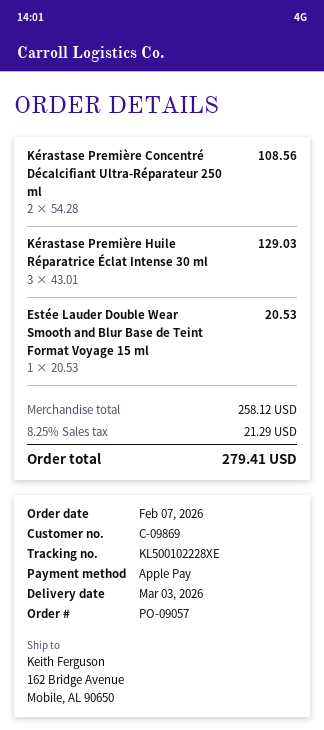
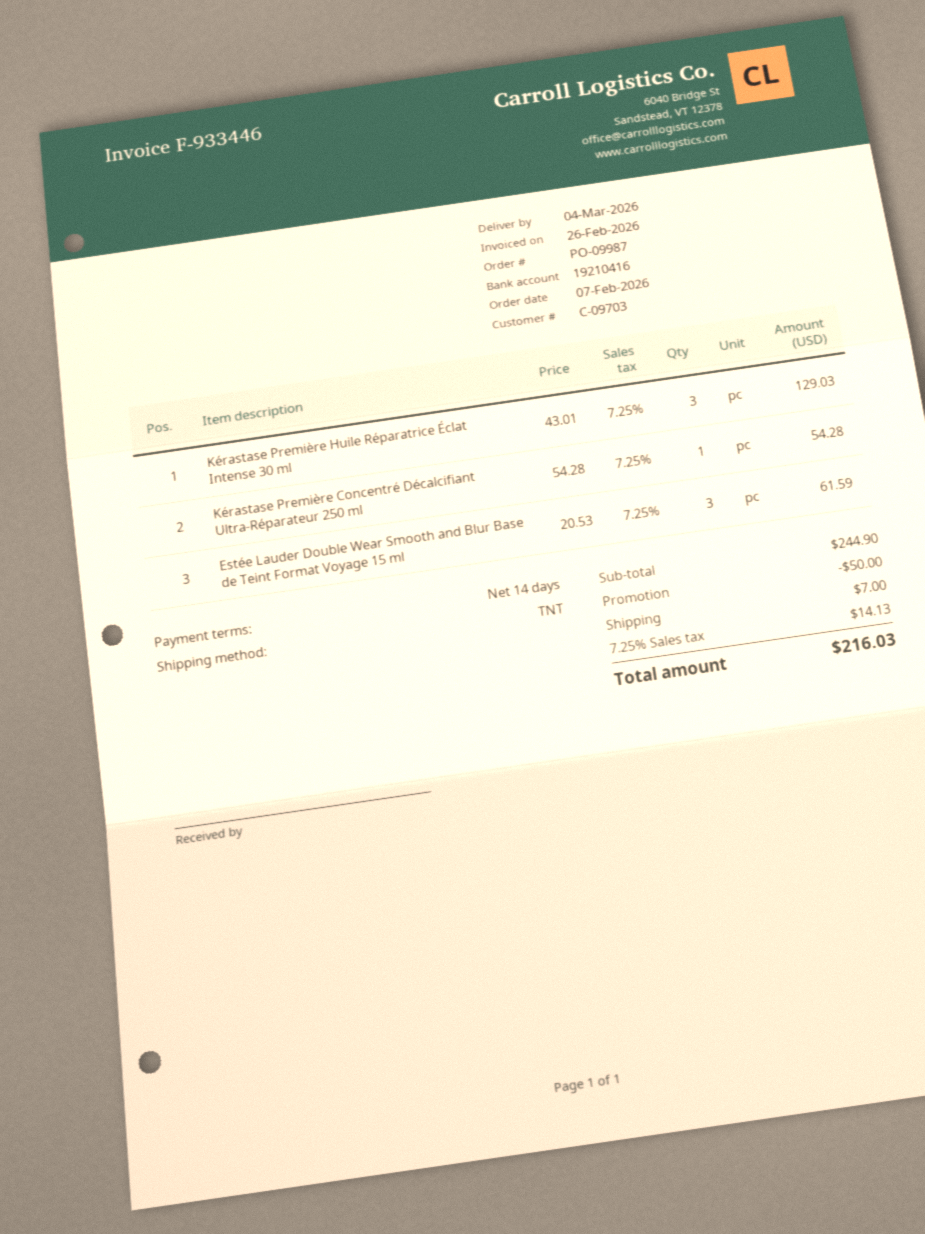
order number: PO-09057 -> PO-09987
delivery date: 2026-03-03 -> 2026-03-04
customer number: C-09869 -> C-09703
Kérastase Première Concentré Décalcifiant Ultra-Réparateur 250 ml: 2 x 54.28 = 108.56 -> 1 x 54.28 = 54.28
Estée Lauder Double Wear Smooth and Blur Base de Teint Format Voyage 15 ml: 1 x 20.53 = 20.53 -> 3 x 20.53 = 61.59
subtotal: 258.12 -> 244.90
discount: none -> 50.00
shipping: none -> 7.00
tax: 8.25% = 21.29 -> 7.25% = 14.13
total: 279.41 -> 216.03

